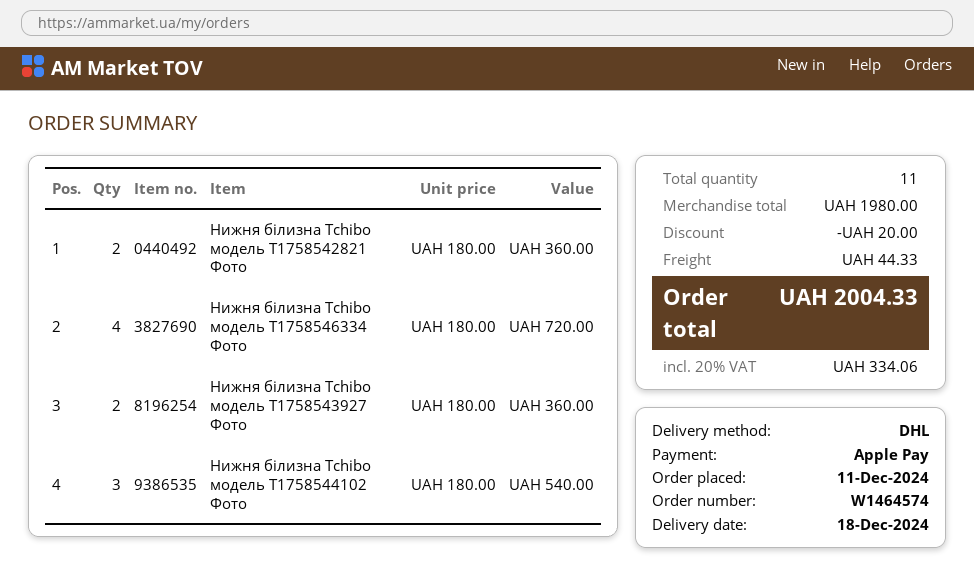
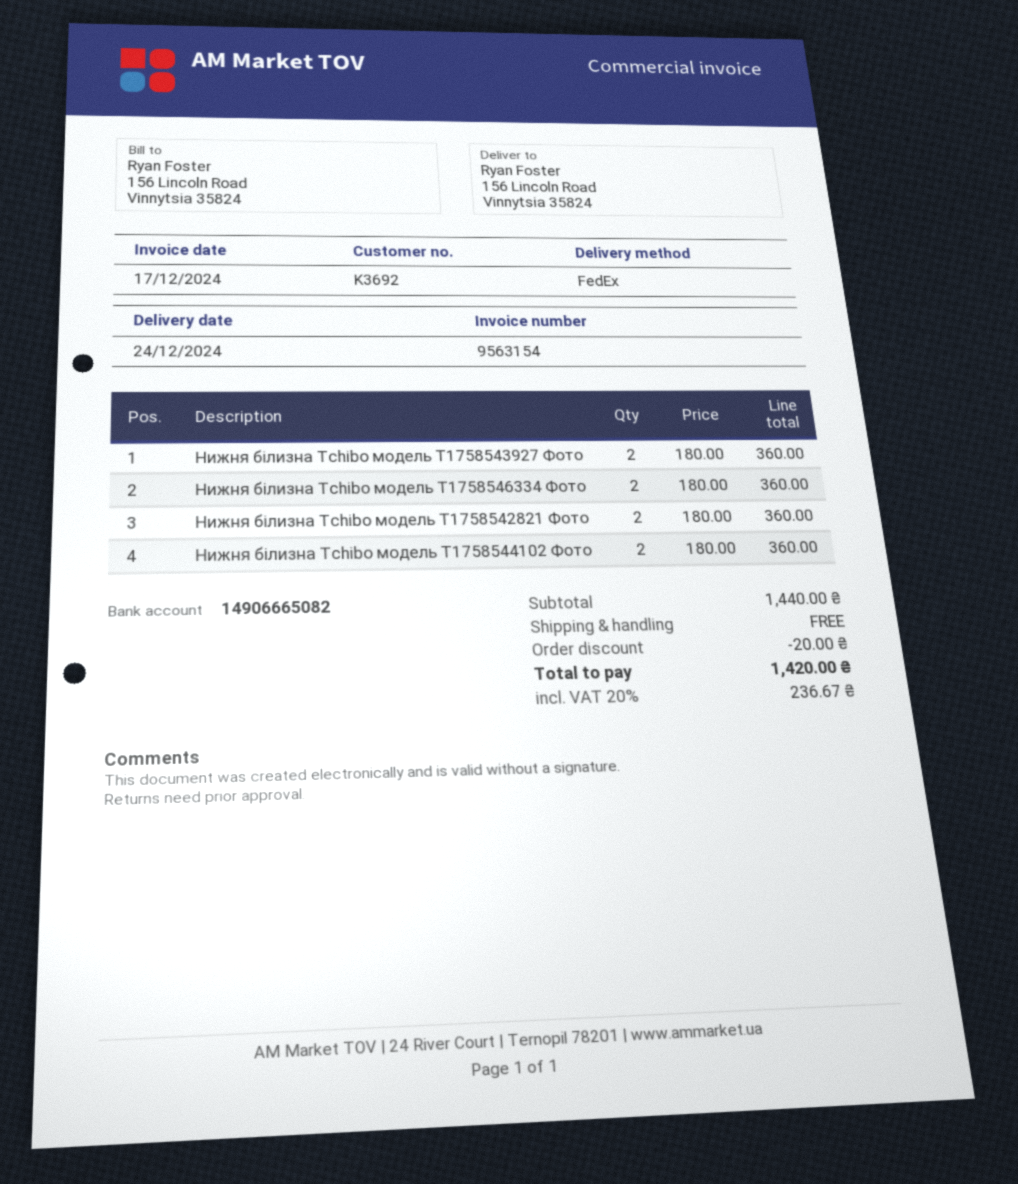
delivery date: 2024-12-18 -> 2024-12-24
shipping method: DHL -> FedEx
Нижня білизна Tchibo модель T1758546334 Фото: 4 x 180.00 = 720.00 -> 2 x 180.00 = 360.00
Нижня білизна Tchibo модель T1758544102 Фото: 3 x 180.00 = 540.00 -> 2 x 180.00 = 360.00
subtotal: 1980.00 -> 1440.00
shipping: 44.33 -> 0.00
tax: 20% = 334.06 -> 20% = 236.67
total: 2004.33 -> 1420.00

